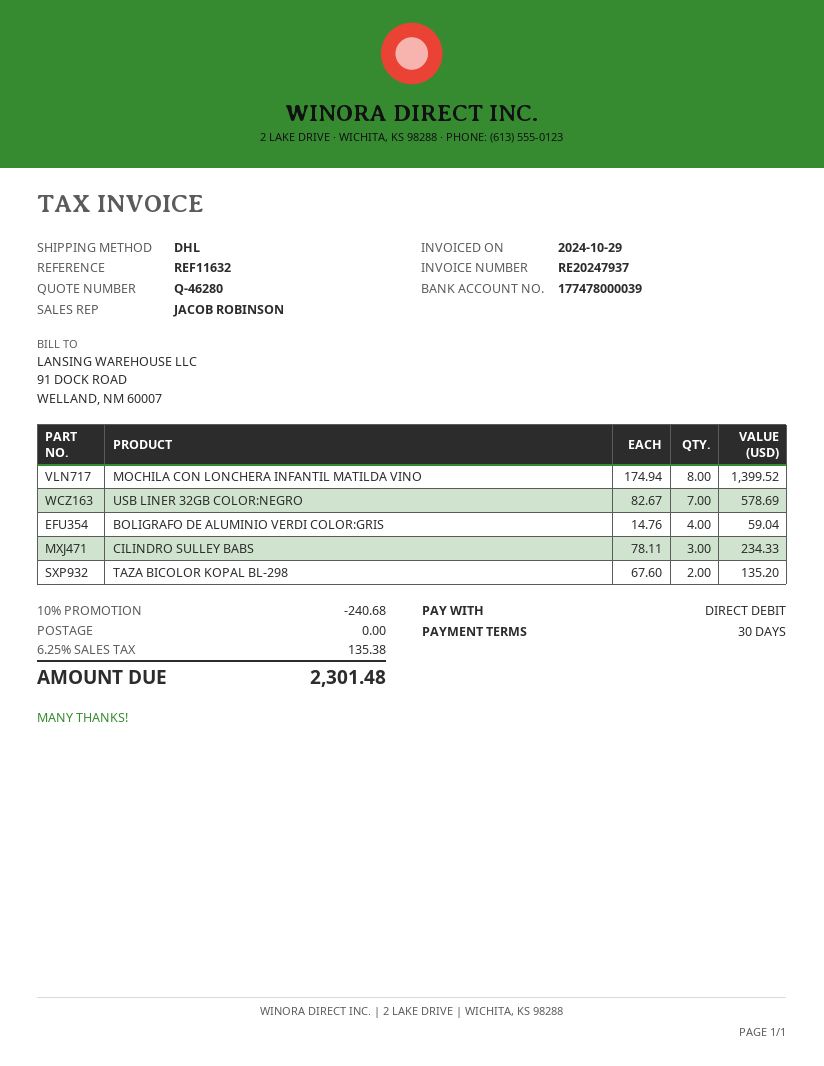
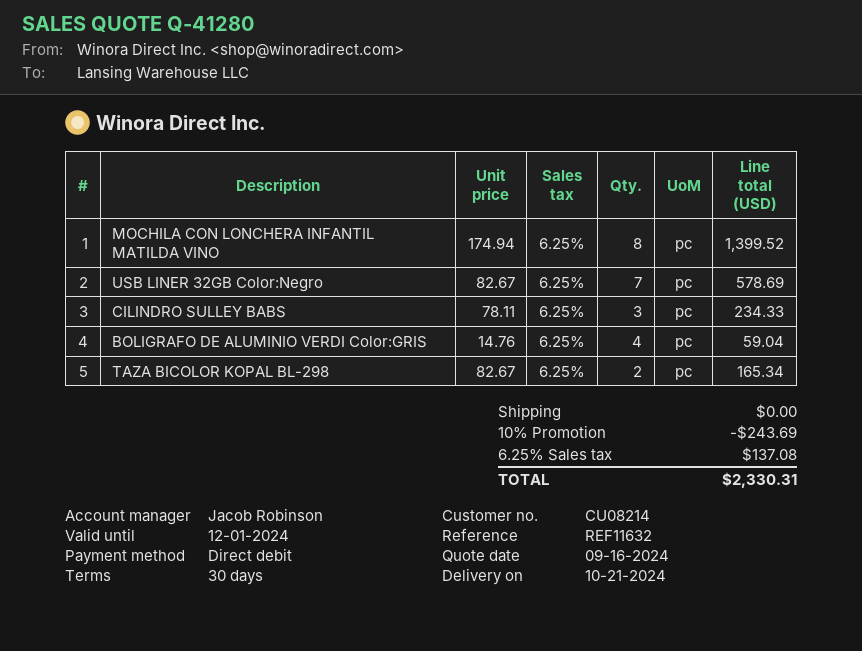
quote number: Q-46280 -> Q-41280
TAZA BICOLOR KOPAL BL-298: 2 x 67.60 = 135.20 -> 2 x 82.67 = 165.34
discount: 10% = 240.68 -> 10% = 243.69
tax: 6.25% = 135.38 -> 6.25% = 137.08
total: 2301.48 -> 2330.31

